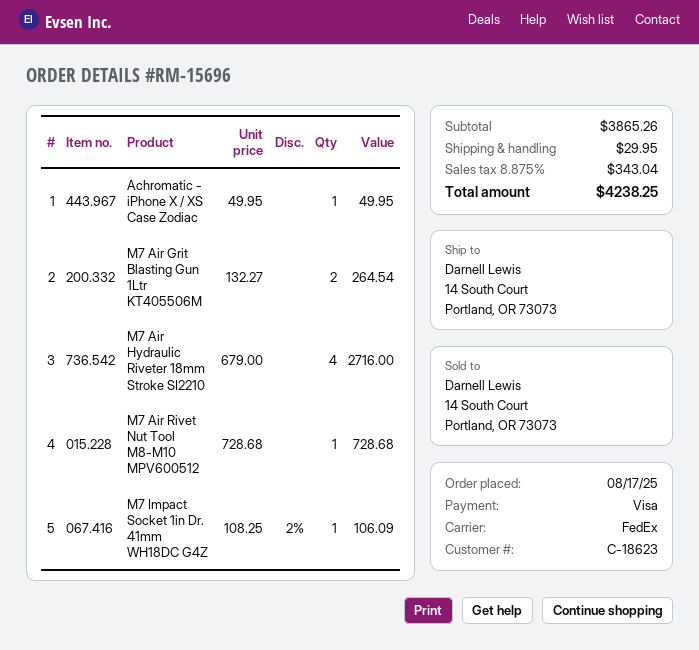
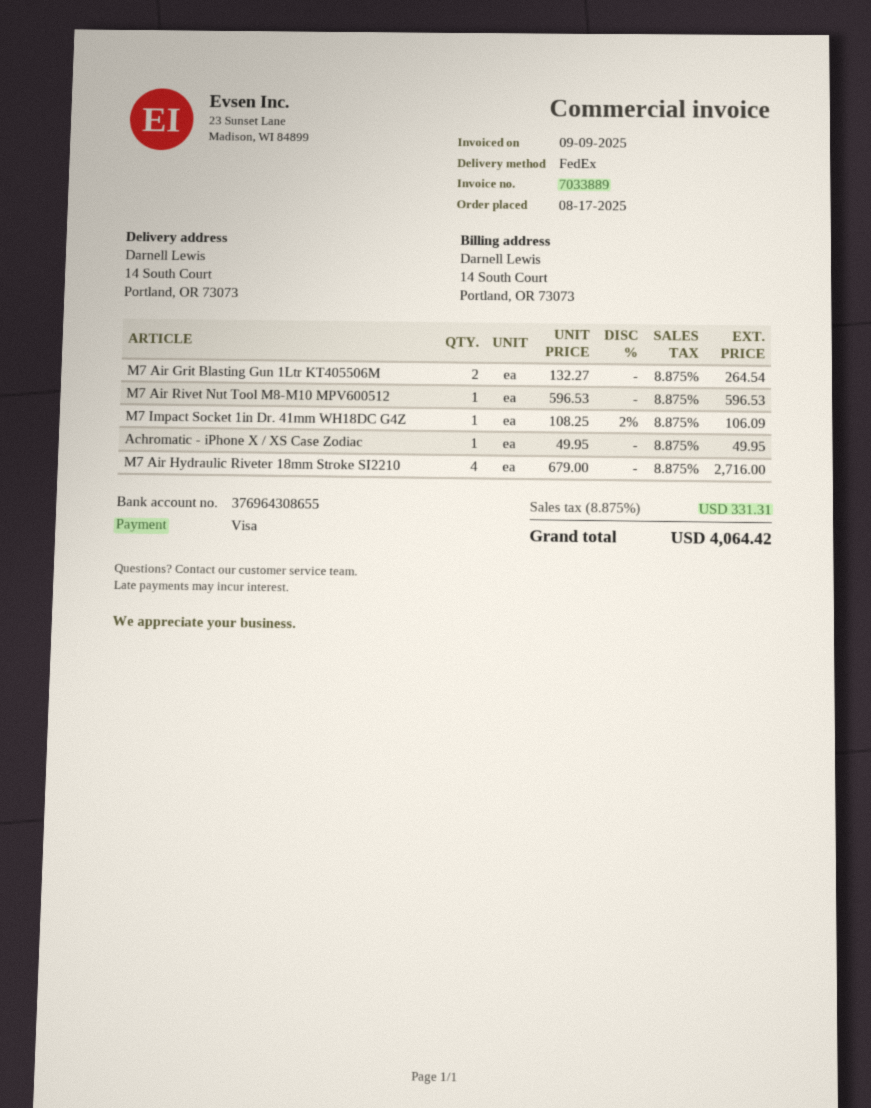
M7 Air Rivet Nut Tool M8-M10 MPV600512: 1 x 728.68 = 728.68 -> 1 x 596.53 = 596.53
shipping: 29.95 -> none
tax: 8.875% = 343.04 -> 8.875% = 331.31
total: 4238.25 -> 4064.42

